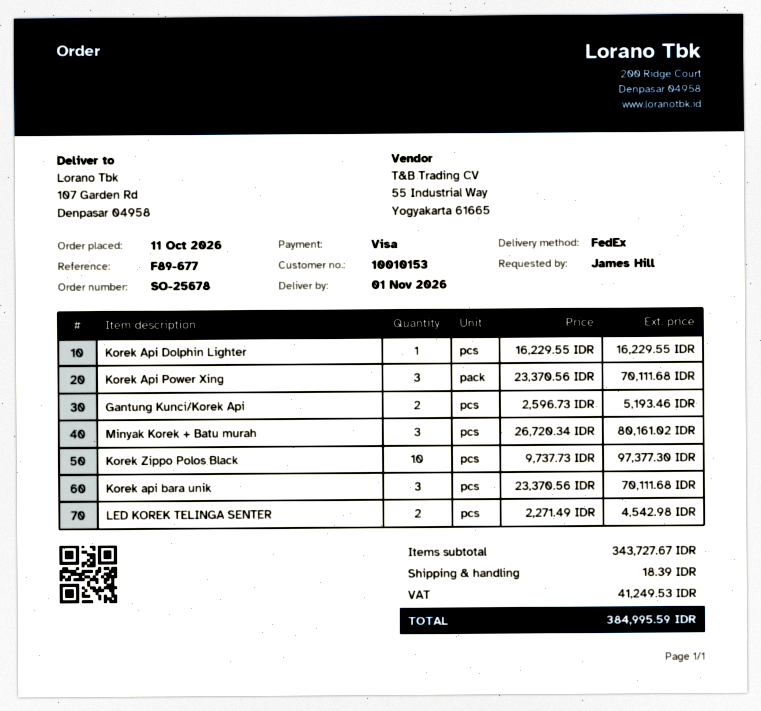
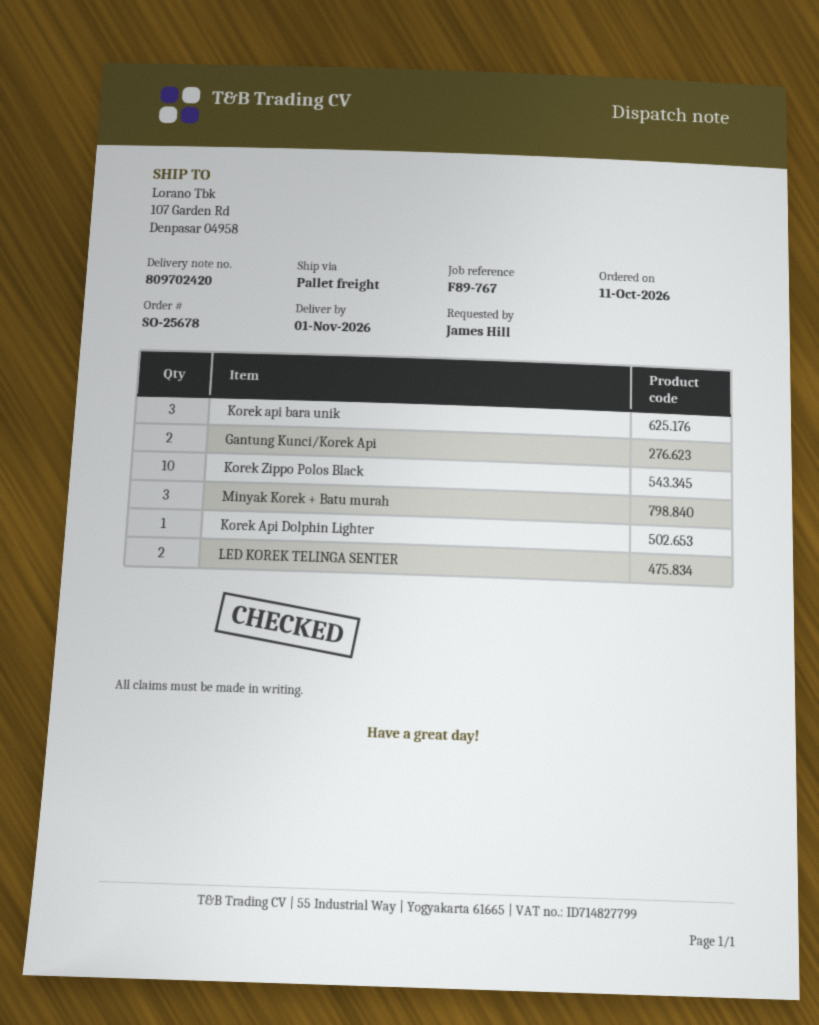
reference: F89-677 -> F89-767
shipping method: FedEx -> pallet freight
Korek Api Power Xing: 3 -> none

